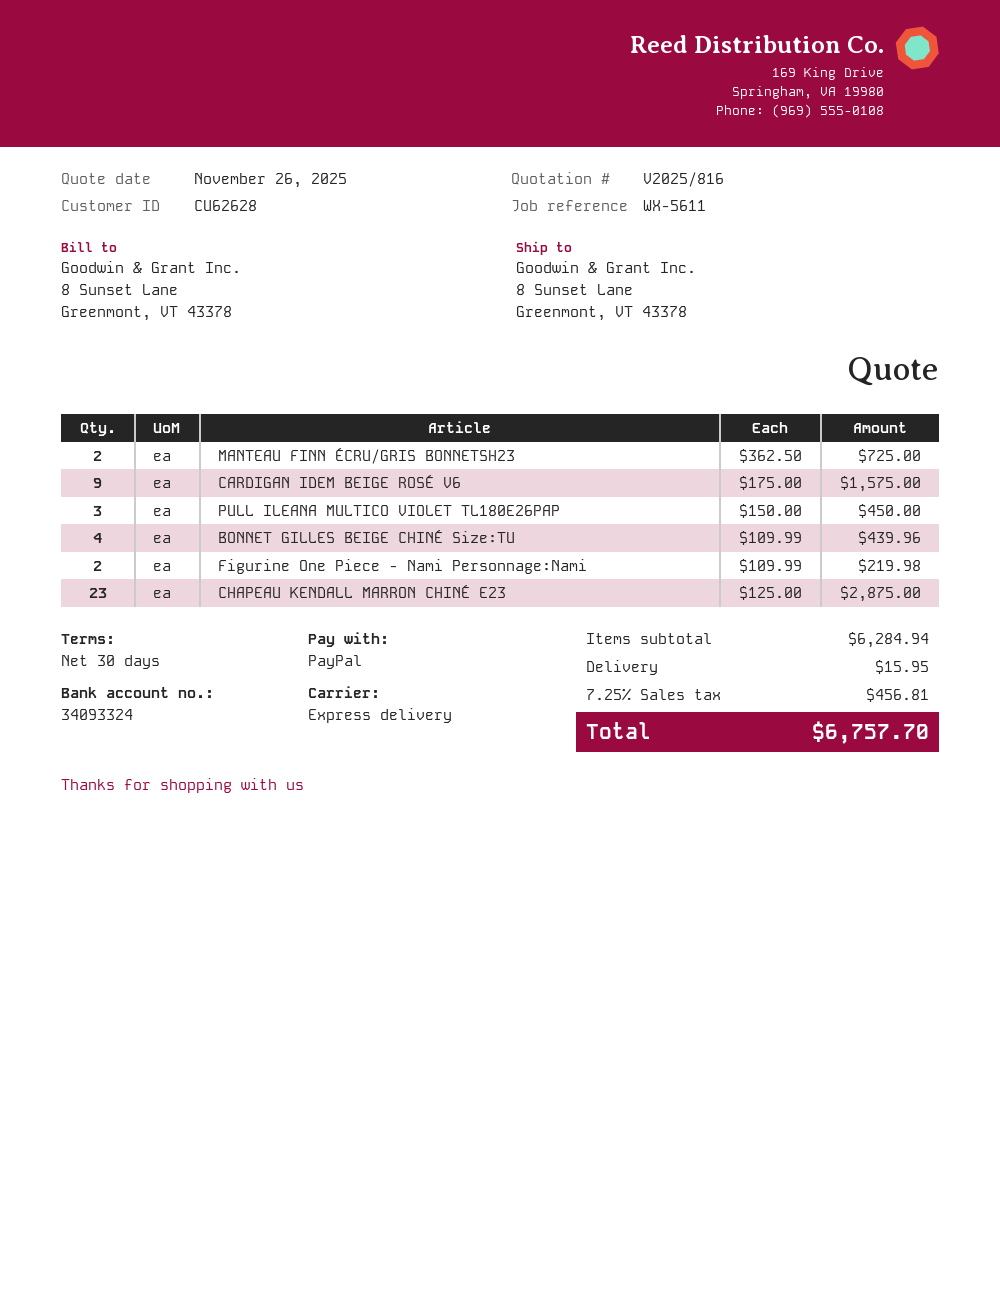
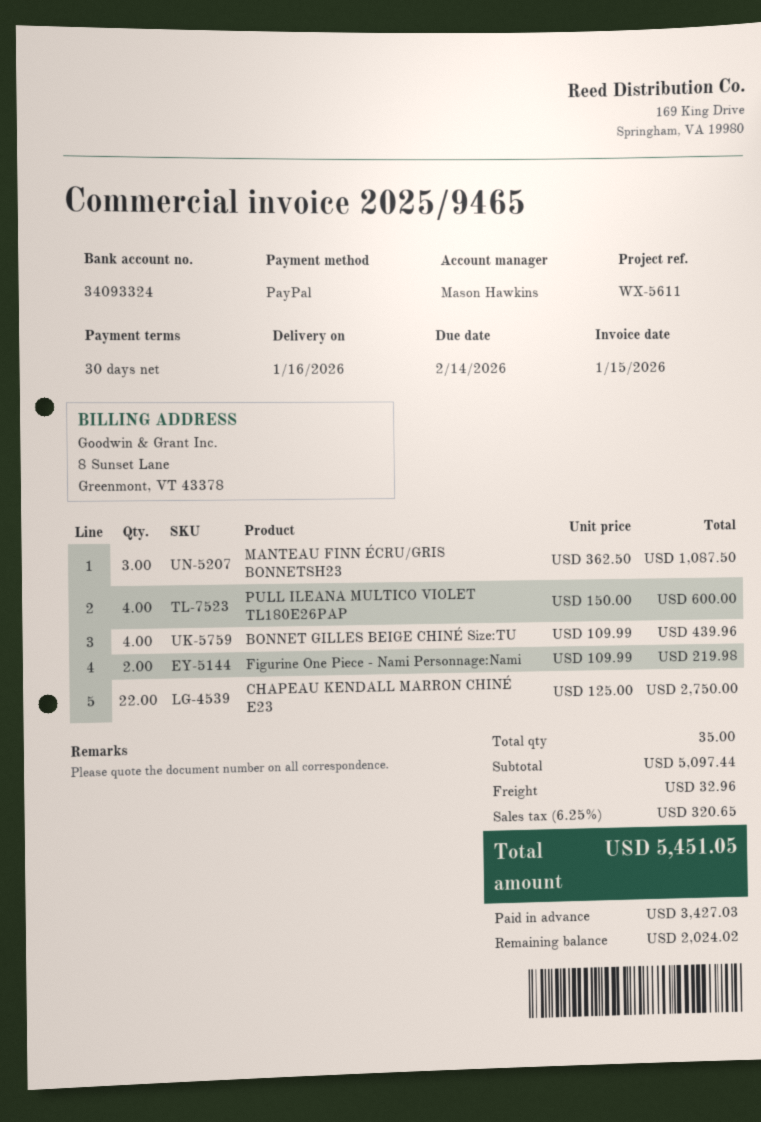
MANTEAU FINN ÉCRU/GRIS BONNETSH23: 2 x 362.50 = 725.00 -> 3 x 362.50 = 1087.50
CARDIGAN IDEM BEIGE ROSÉ V6: 9 x 175.00 = 1575.00 -> none
PULL ILEANA MULTICO VIOLET TL180E26PAP: 3 x 150.00 = 450.00 -> 4 x 150.00 = 600.00
CHAPEAU KENDALL MARRON CHINÉ E23: 23 x 125.00 = 2875.00 -> 22 x 125.00 = 2750.00
subtotal: 6284.94 -> 5097.44
shipping: 15.95 -> 32.96
tax: 7.25% = 456.81 -> 6.25% = 320.65
total: 6757.70 -> 5451.05

